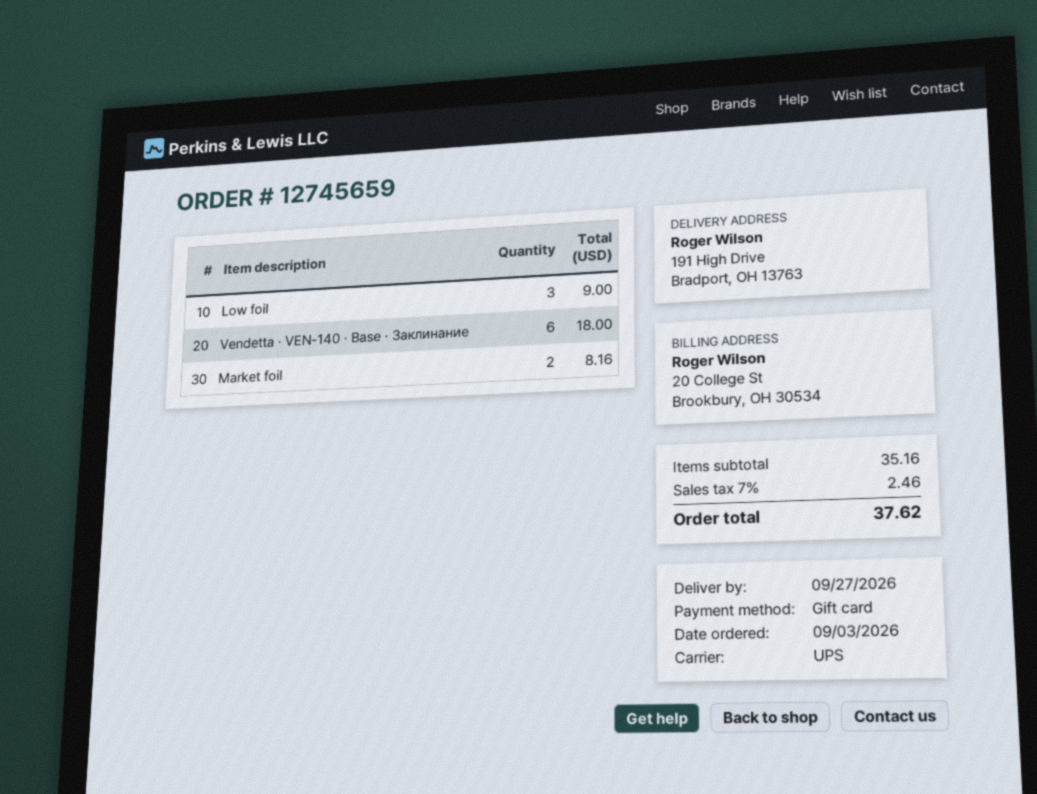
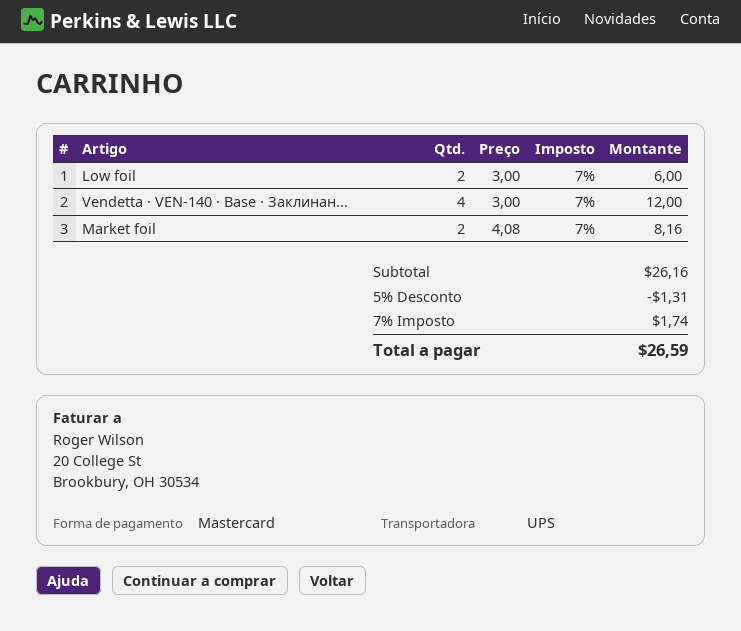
payment method: gift card -> Mastercard
Low foil: 3 for 9.00 -> 2 for 6.00
Vendetta · VEN-140 · Base · Заклинание: 6 for 18.00 -> 4 for 12.00
subtotal: 35.16 -> 26.16
discount: none -> 5% = 1.31
tax: 7% = 2.46 -> 7% = 1.74
total: 37.62 -> 26.59

